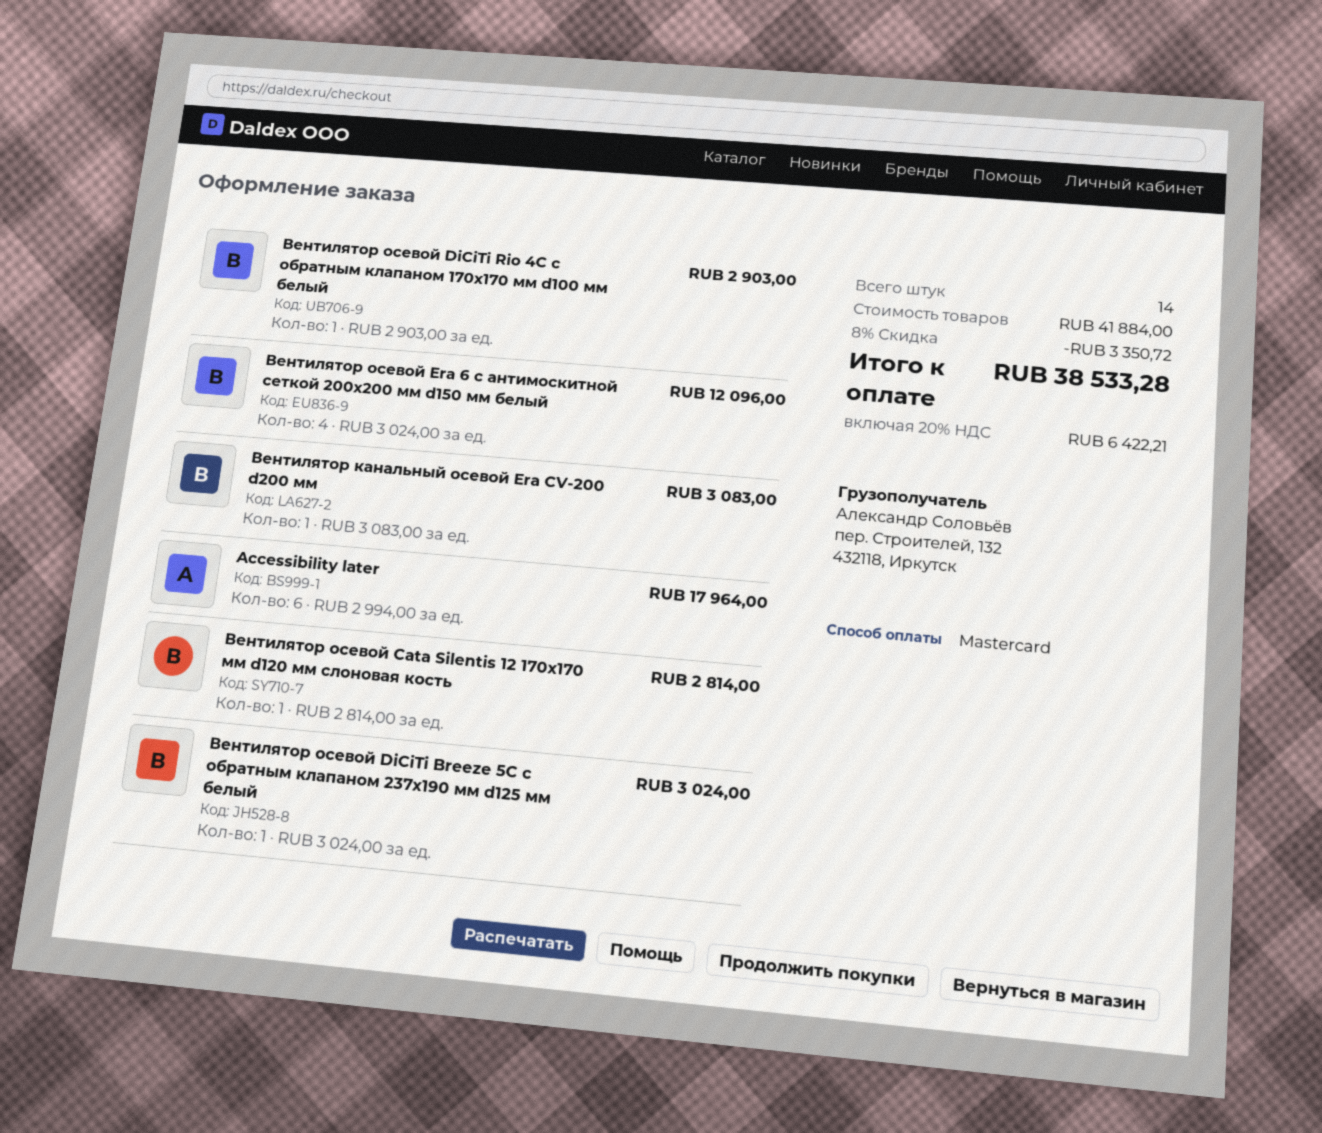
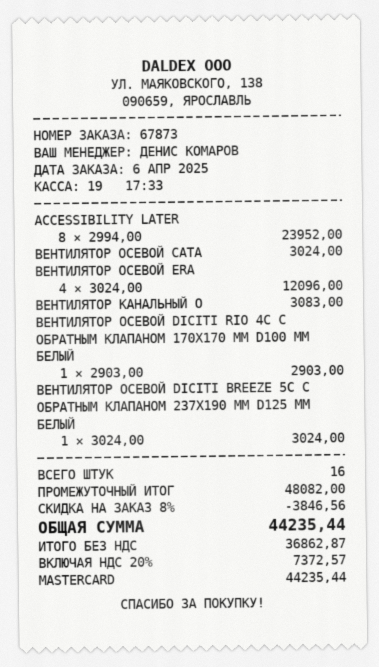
Accessibility later: 6 x 2994.00 = 17964.00 -> 8 x 2994.00 = 23952.00
Вентилятор осевой Cata Silentis 12 170х170 мм d120 мм слоновая кость: 1 x 2814.00 = 2814.00 -> 1 x 3024.00 = 3024.00
total quantity: 14 -> 16
subtotal: 41884.00 -> 48082.00
discount: 8% = 3350.72 -> 8% = 3846.56
tax: 20% = 6422.21 -> 20% = 7372.57
total: 38533.28 -> 44235.44

